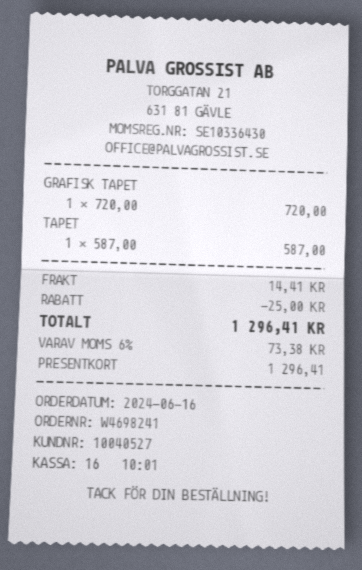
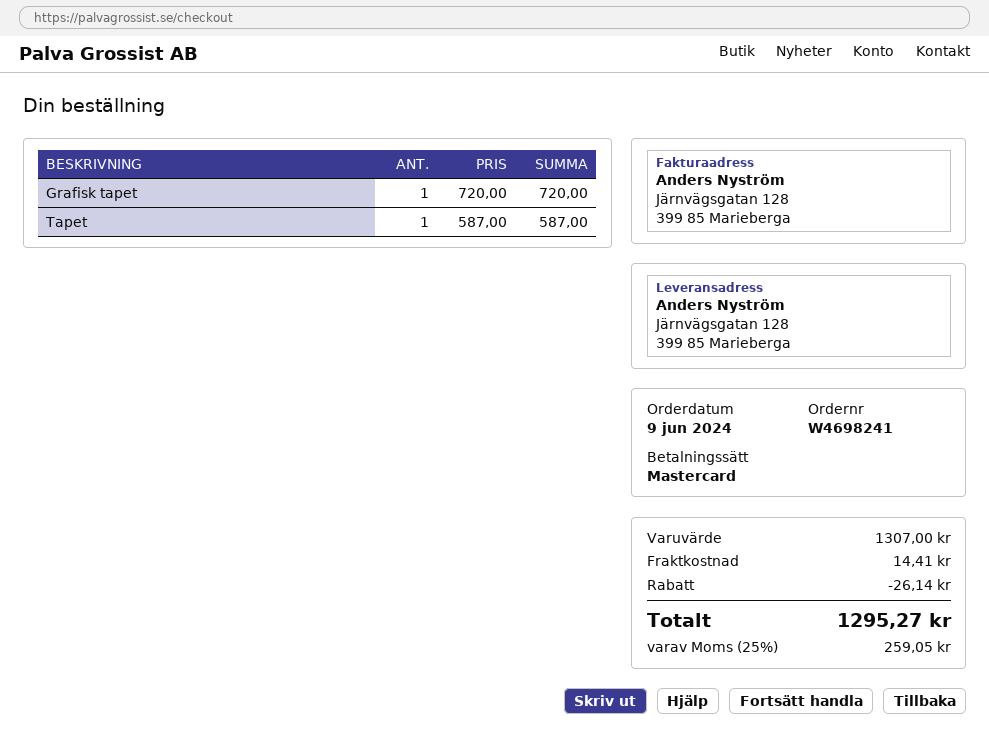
order date: 2024-06-16 -> 2024-06-09
payment method: gift card -> Mastercard
discount: 25.00 -> 26.14
tax: 6% = 73.38 -> 25% = 259.05
total: 1296.41 -> 1295.27

